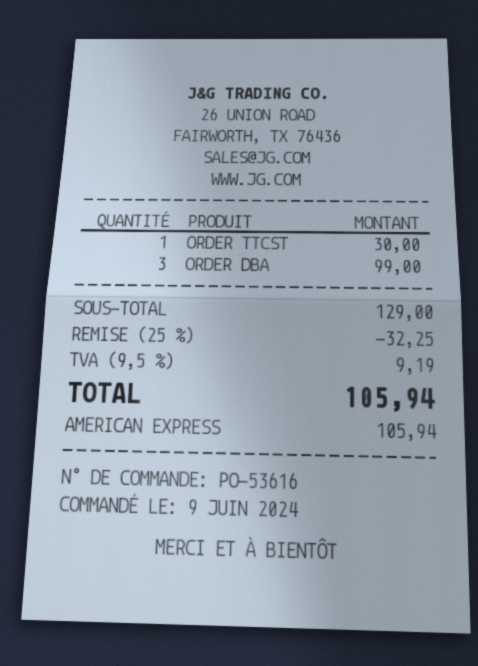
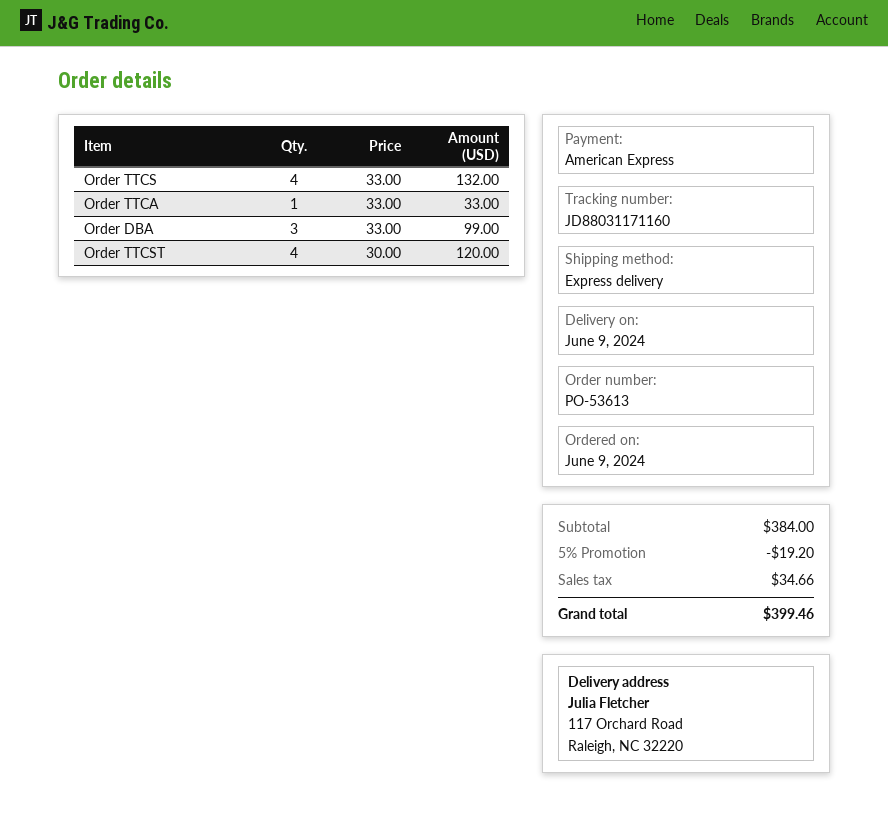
order number: PO-53616 -> PO-53613
ORDER TTCST: 1 for 30.00 -> 4 for 120.00
Order TTCS: none -> 4 for 132.00
Order TTCA: none -> 1 for 33.00
subtotal: 129.00 -> 384.00
discount: 25% = 32.25 -> 5% = 19.20
tax: 9.19 -> 34.66
total: 105.94 -> 399.46

